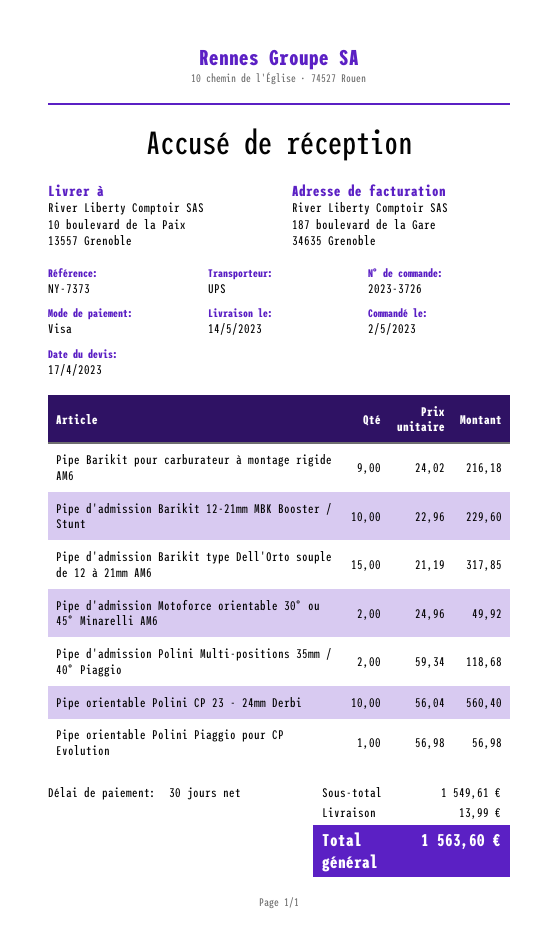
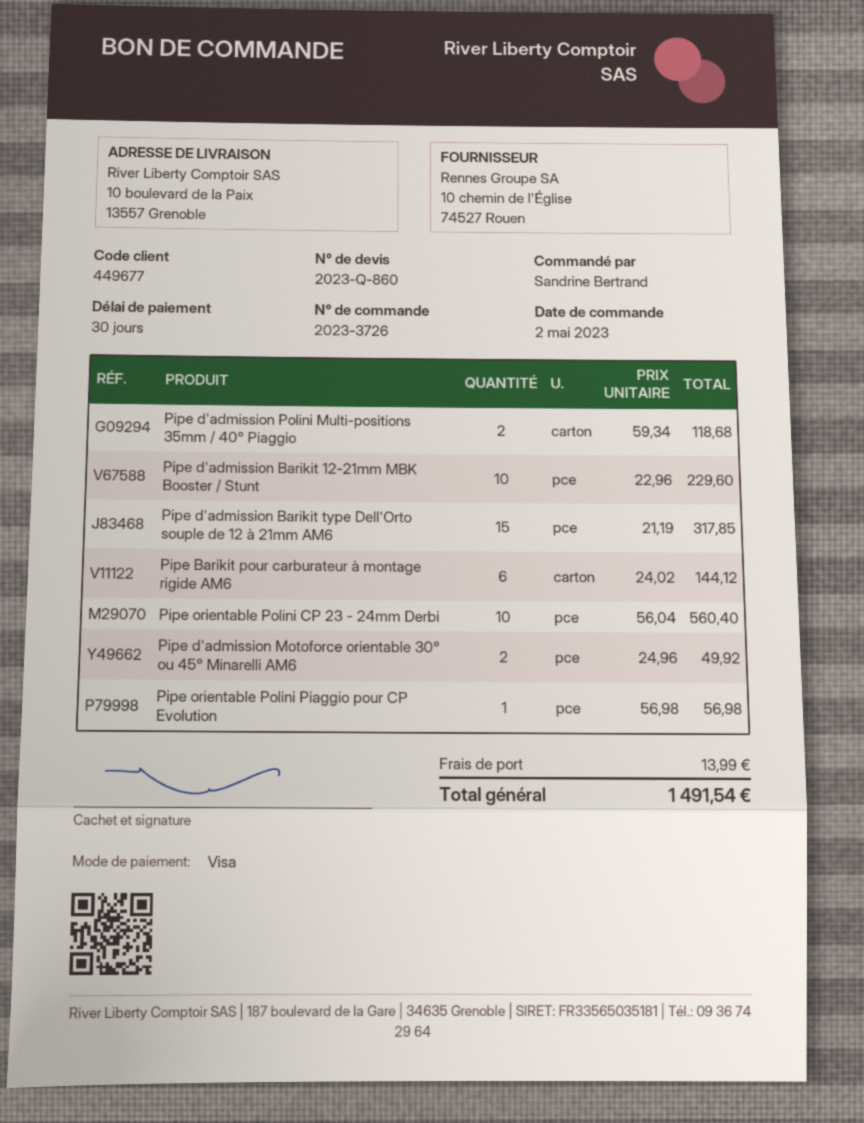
Pipe Barikit pour carburateur à montage rigide AM6: 9 x 24.02 = 216.18 -> 6 x 24.02 = 144.12
total: 1563.60 -> 1491.54

